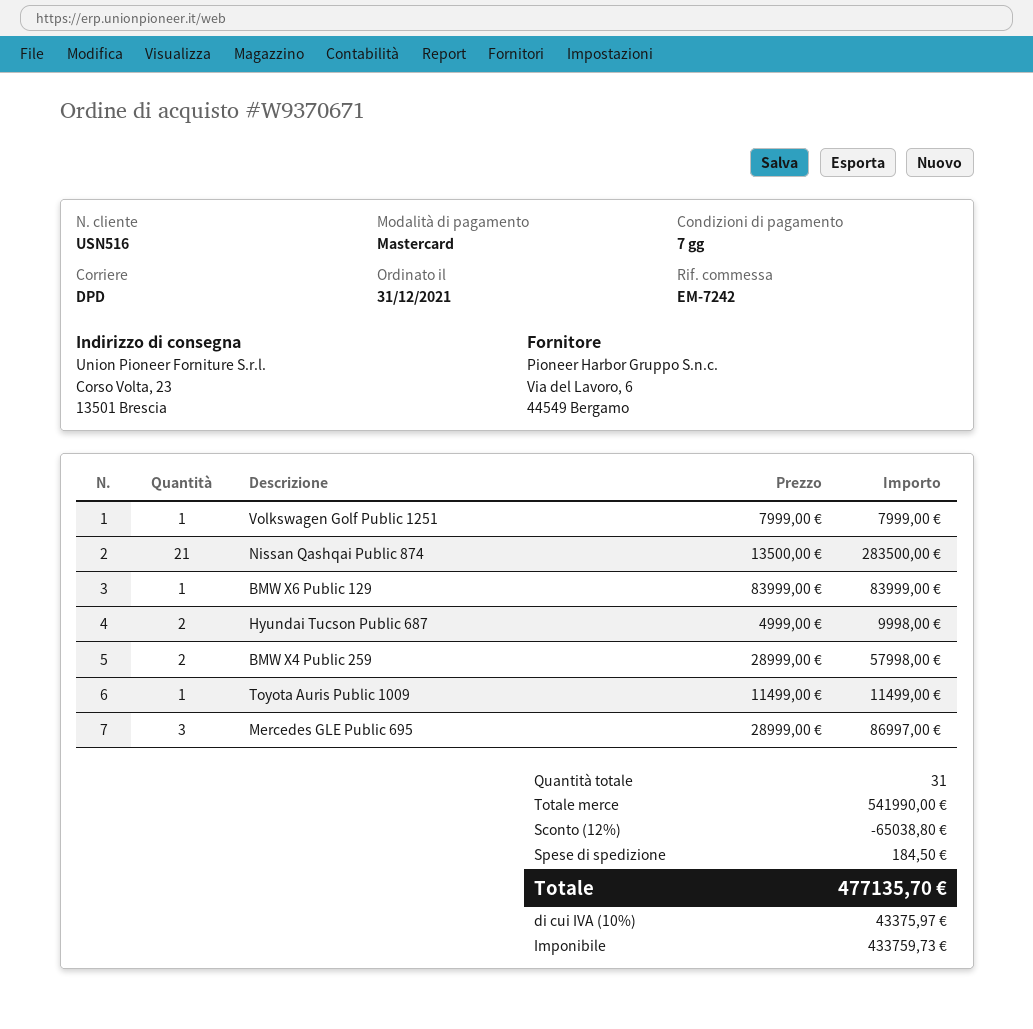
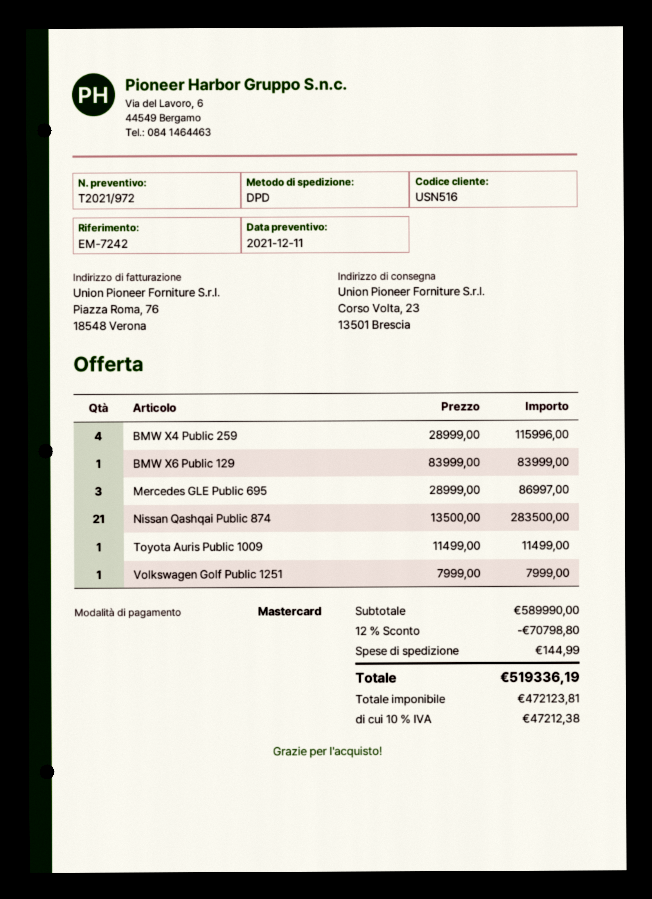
Hyundai Tucson Public 687: 2 x 4999.00 = 9998.00 -> none
BMW X4 Public 259: 2 x 28999.00 = 57998.00 -> 4 x 28999.00 = 115996.00
subtotal: 541990.00 -> 589990.00
discount: 12% = 65038.80 -> 12% = 70798.80
shipping: 184.50 -> 144.99
net: 433759.73 -> 472123.81
tax: 10% = 43375.97 -> 10% = 47212.38
total: 477135.70 -> 519336.19

